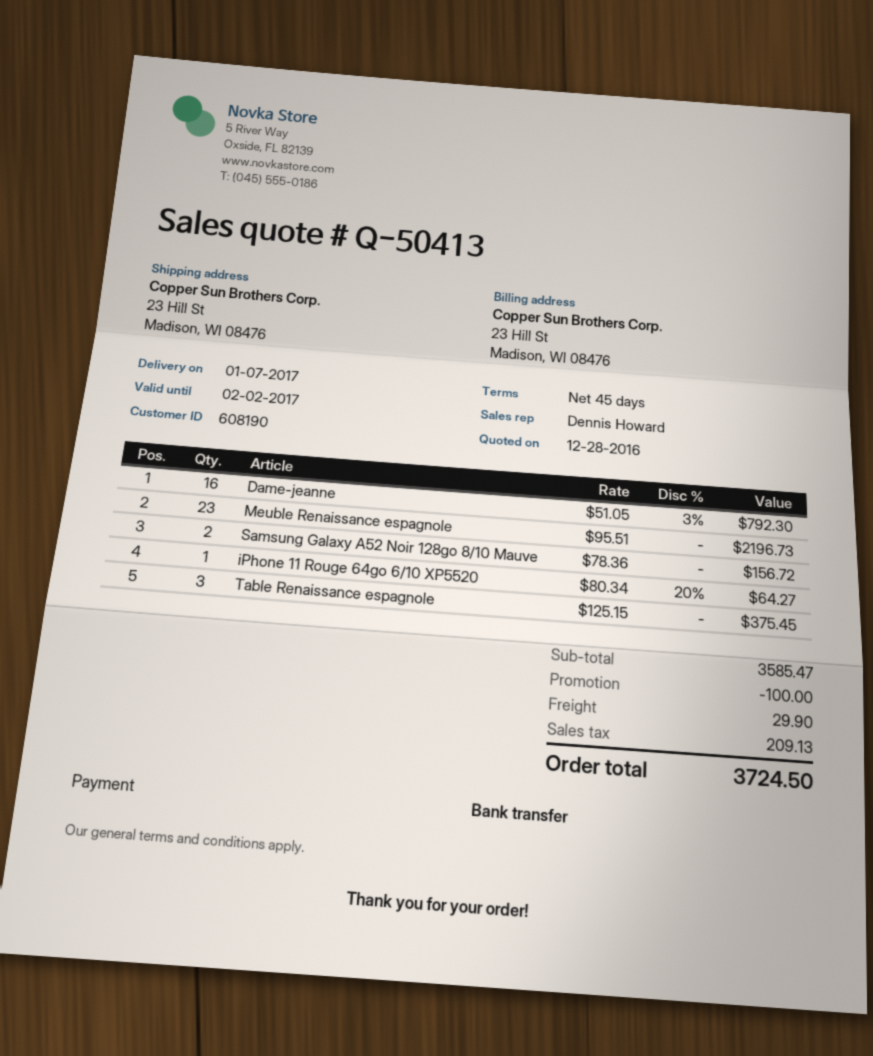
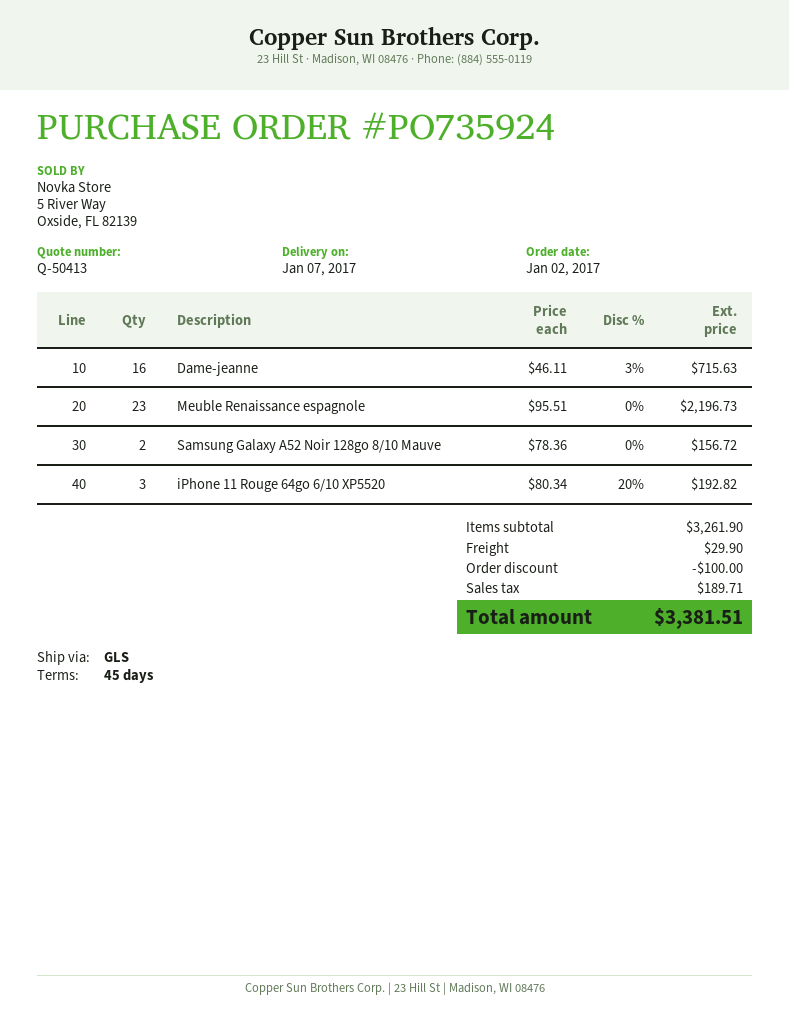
Dame-jeanne: 16 x 51.05 - 3% = 792.30 -> 16 x 46.11 - 3% = 715.63
iPhone 11 Rouge 64go 6/10 XP5520: 1 x 80.34 - 20% = 64.27 -> 3 x 80.34 - 20% = 192.82
Table Renaissance espagnole: 3 x 125.15 = 375.45 -> none
subtotal: 3585.47 -> 3261.90
tax: 209.13 -> 189.71
total: 3724.50 -> 3381.51

